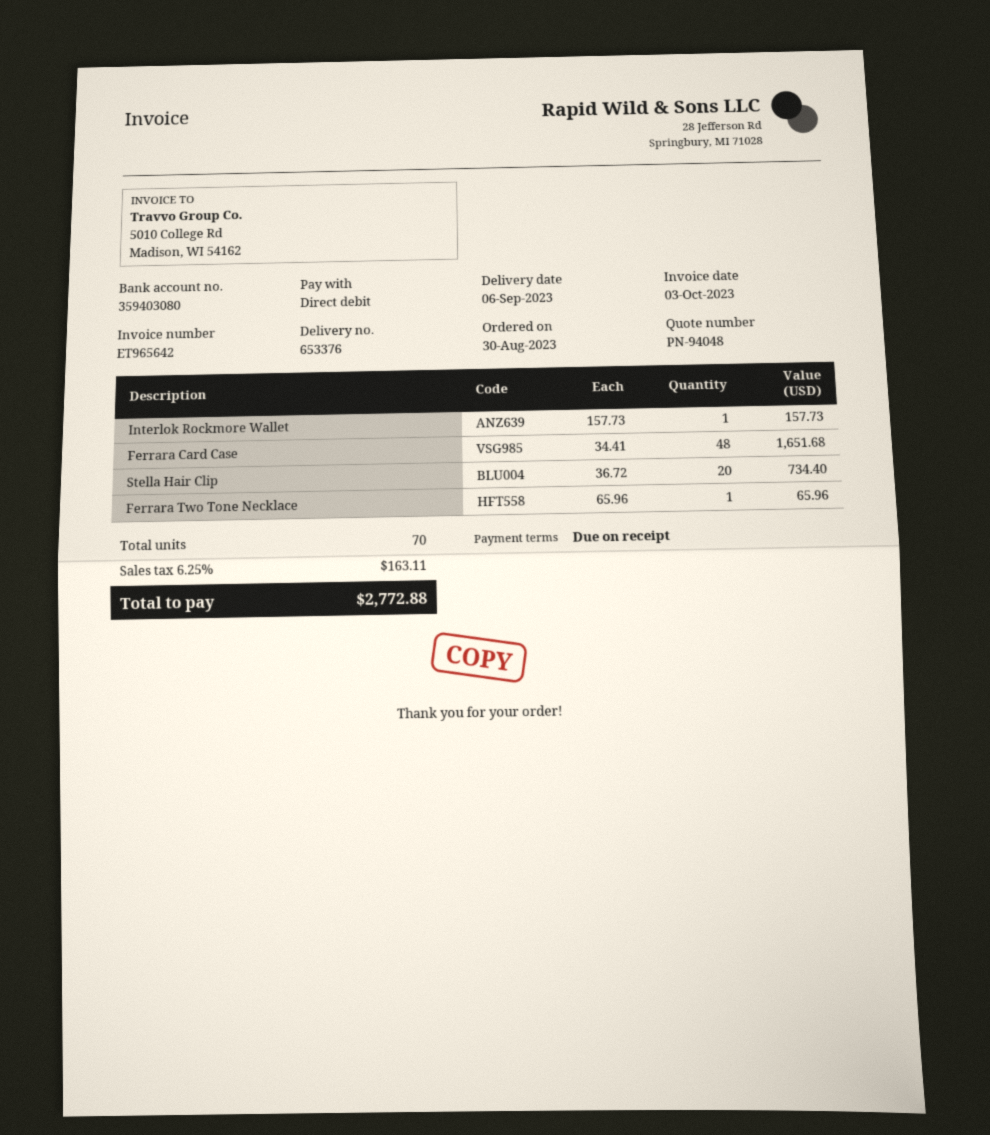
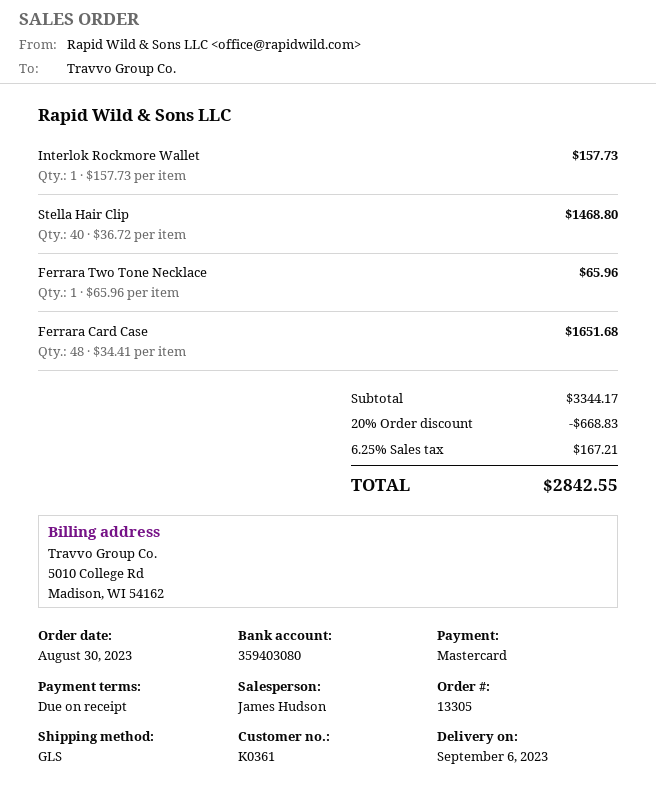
payment method: direct debit -> Mastercard
Stella Hair Clip: 20 x 36.72 = 734.40 -> 40 x 36.72 = 1468.80
discount: none -> 20% = 668.83
tax: 6.25% = 163.11 -> 6.25% = 167.21
total: 2772.88 -> 2842.55

